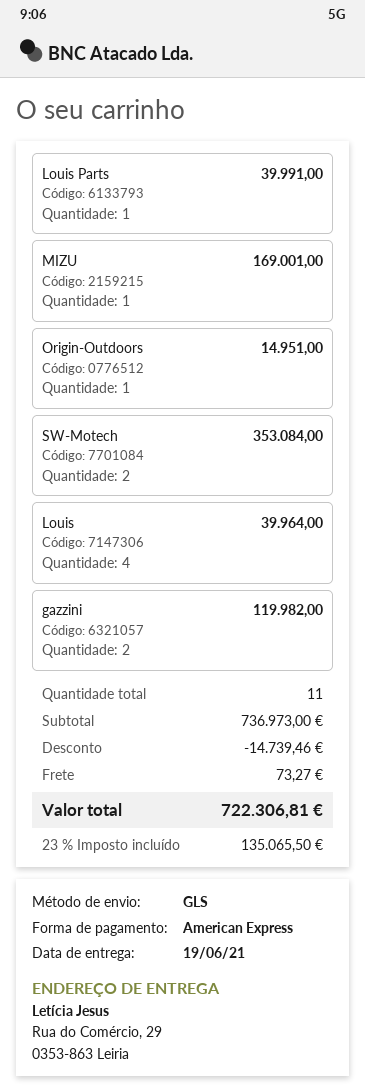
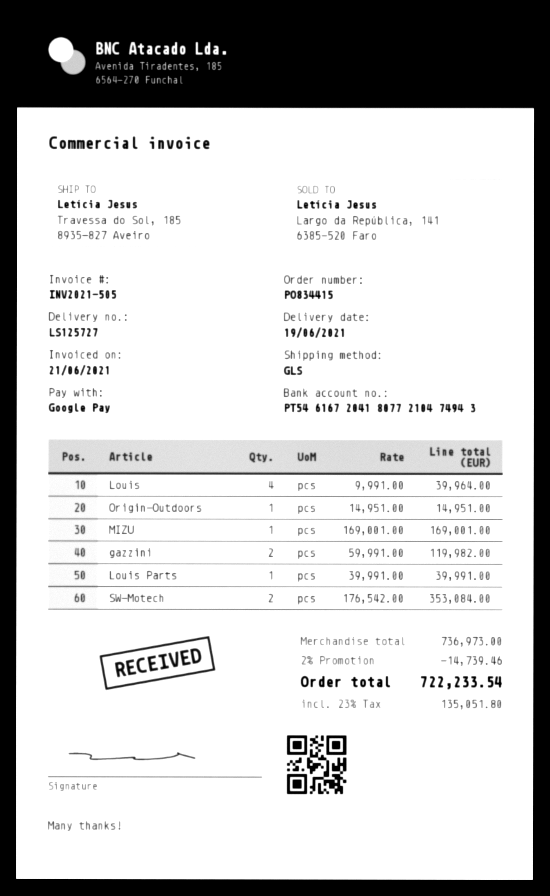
payment method: American Express -> Google Pay
ship to: Rua do Comércio, 29, 0353-863 Leiria -> Travessa do Sol, 185, 8935-827 Aveiro
shipping: 73.27 -> none
tax: 23% = 135065.50 -> 23% = 135051.80
total: 722306.81 -> 722233.54

